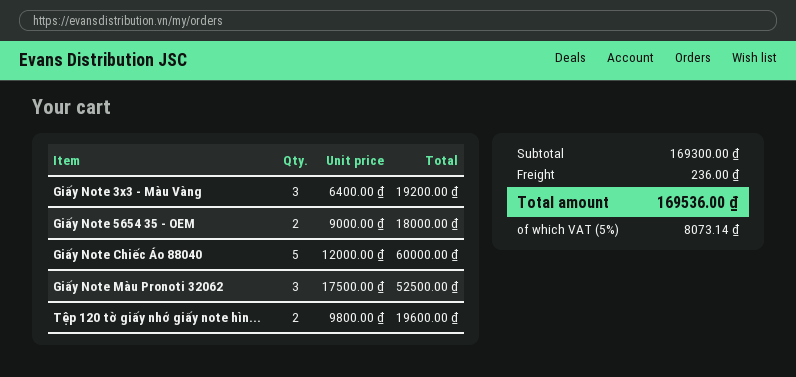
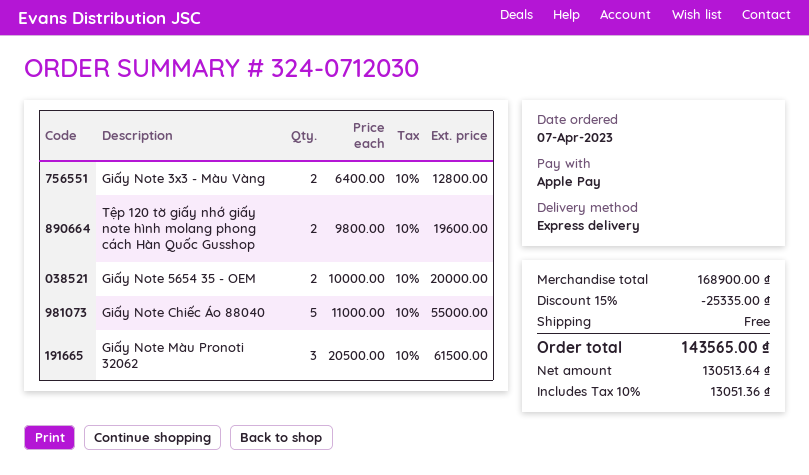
Giấy Note 3x3 - Màu Vàng: 3 x 6400.00 = 19200.00 -> 2 x 6400.00 = 12800.00
Giấy Note 5654 35 - OEM: 2 x 9000.00 = 18000.00 -> 2 x 10000.00 = 20000.00
Giấy Note Chiếc Áo 88040: 5 x 12000.00 = 60000.00 -> 5 x 11000.00 = 55000.00
Giấy Note Màu Pronoti 32062: 3 x 17500.00 = 52500.00 -> 3 x 20500.00 = 61500.00
subtotal: 169300.00 -> 168900.00
discount: none -> 15% = 25335.00
shipping: 236.00 -> 0.00
tax: 5% = 8073.14 -> 10% = 13051.36
total: 169536.00 -> 143565.00

